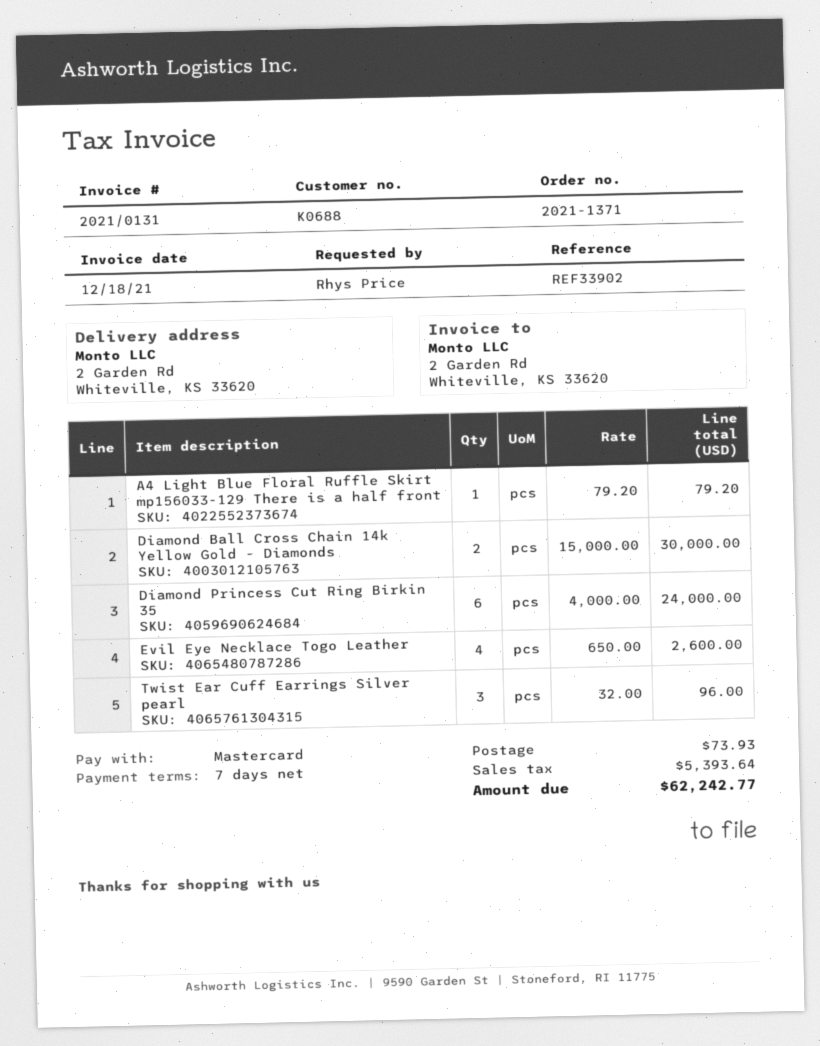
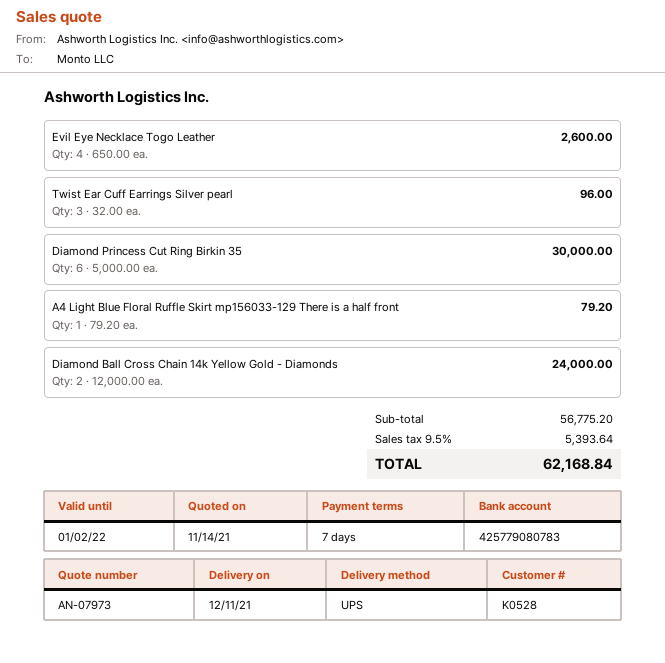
customer number: K0688 -> K0528
Diamond Ball Cross Chain 14k Yellow Gold - Diamonds: 2 x 15000.00 = 30000.00 -> 2 x 12000.00 = 24000.00
Diamond Princess Cut Ring Birkin 35: 6 x 4000.00 = 24000.00 -> 6 x 5000.00 = 30000.00
shipping: 73.93 -> none
total: 62242.77 -> 62168.84

